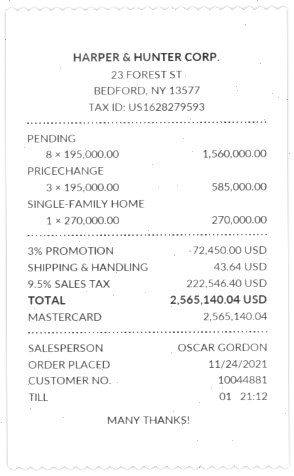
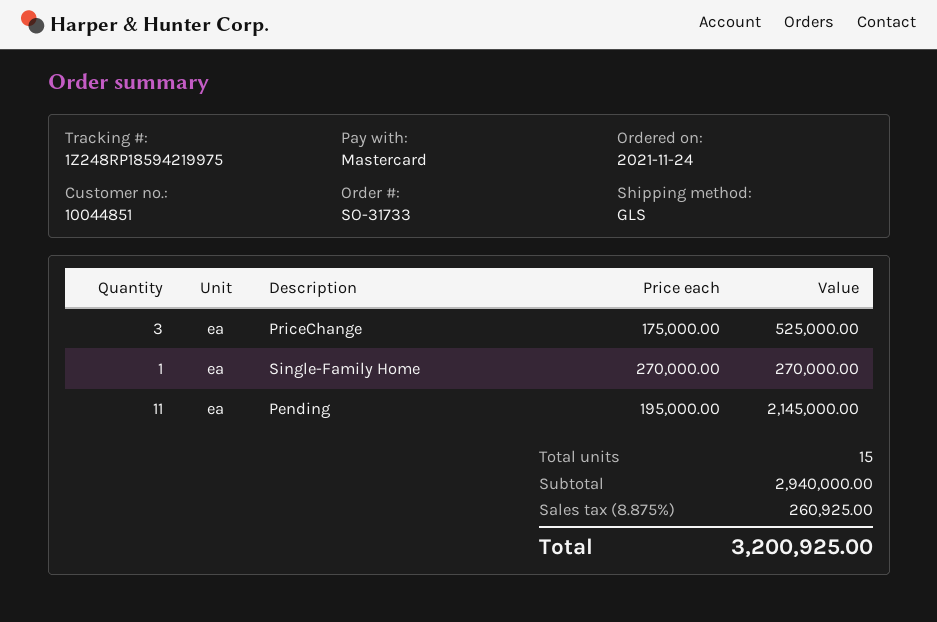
customer number: 10044881 -> 10044851
PENDING: 8 x 195000.00 = 1560000.00 -> 11 x 195000.00 = 2145000.00
PRICECHANGE: 3 x 195000.00 = 585000.00 -> 3 x 175000.00 = 525000.00
discount: 3% = 72450.00 -> none
shipping: 43.64 -> none
tax: 9.5% = 222546.40 -> 8.875% = 260925.00
total: 2565140.04 -> 3200925.00

